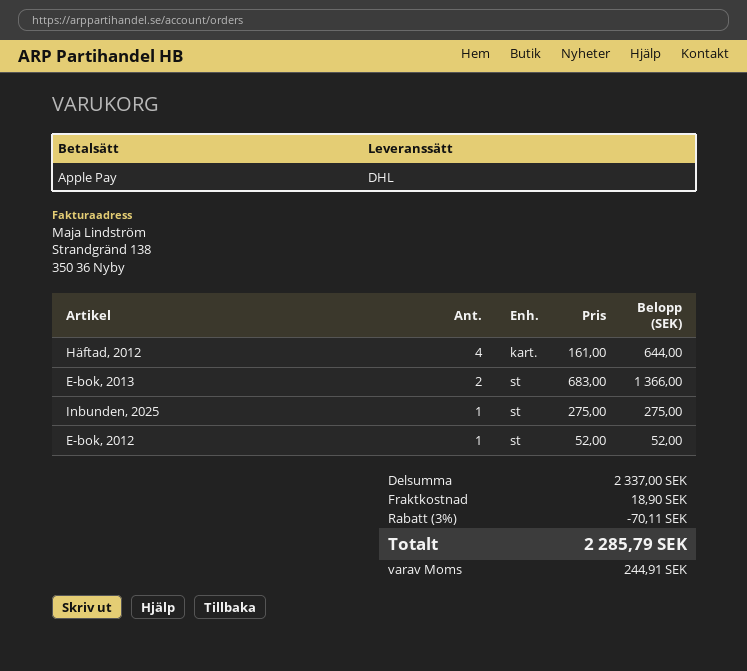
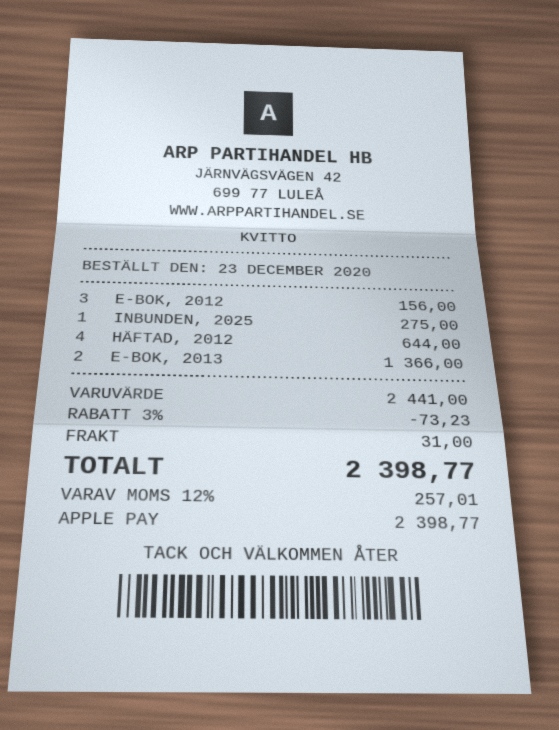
E-bok, 2012: 1 for 52.00 -> 3 for 156.00
subtotal: 2337.00 -> 2441.00
discount: 3% = 70.11 -> 3% = 73.23
shipping: 18.90 -> 31.00
tax: 244.91 -> 257.01
total: 2285.79 -> 2398.77

